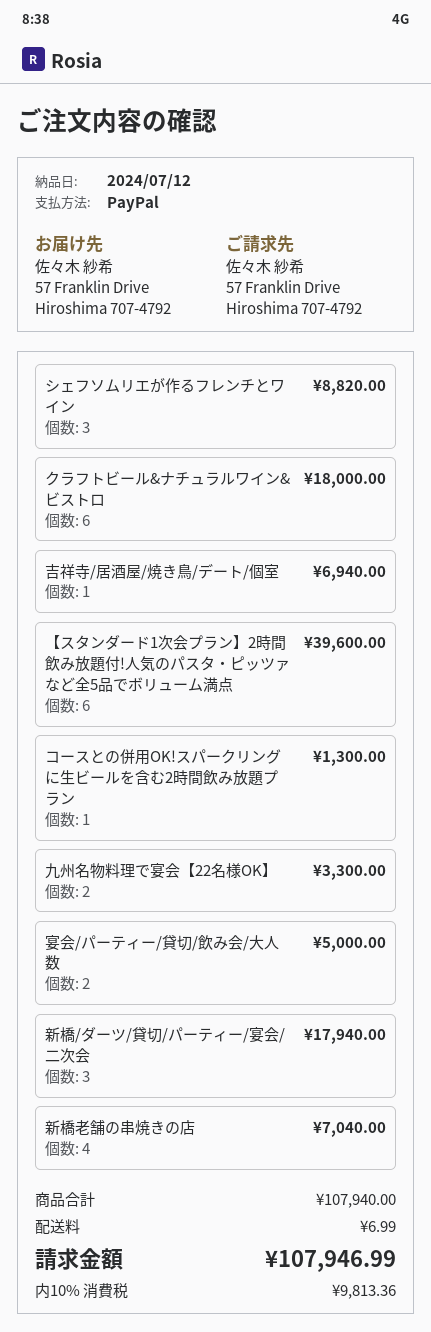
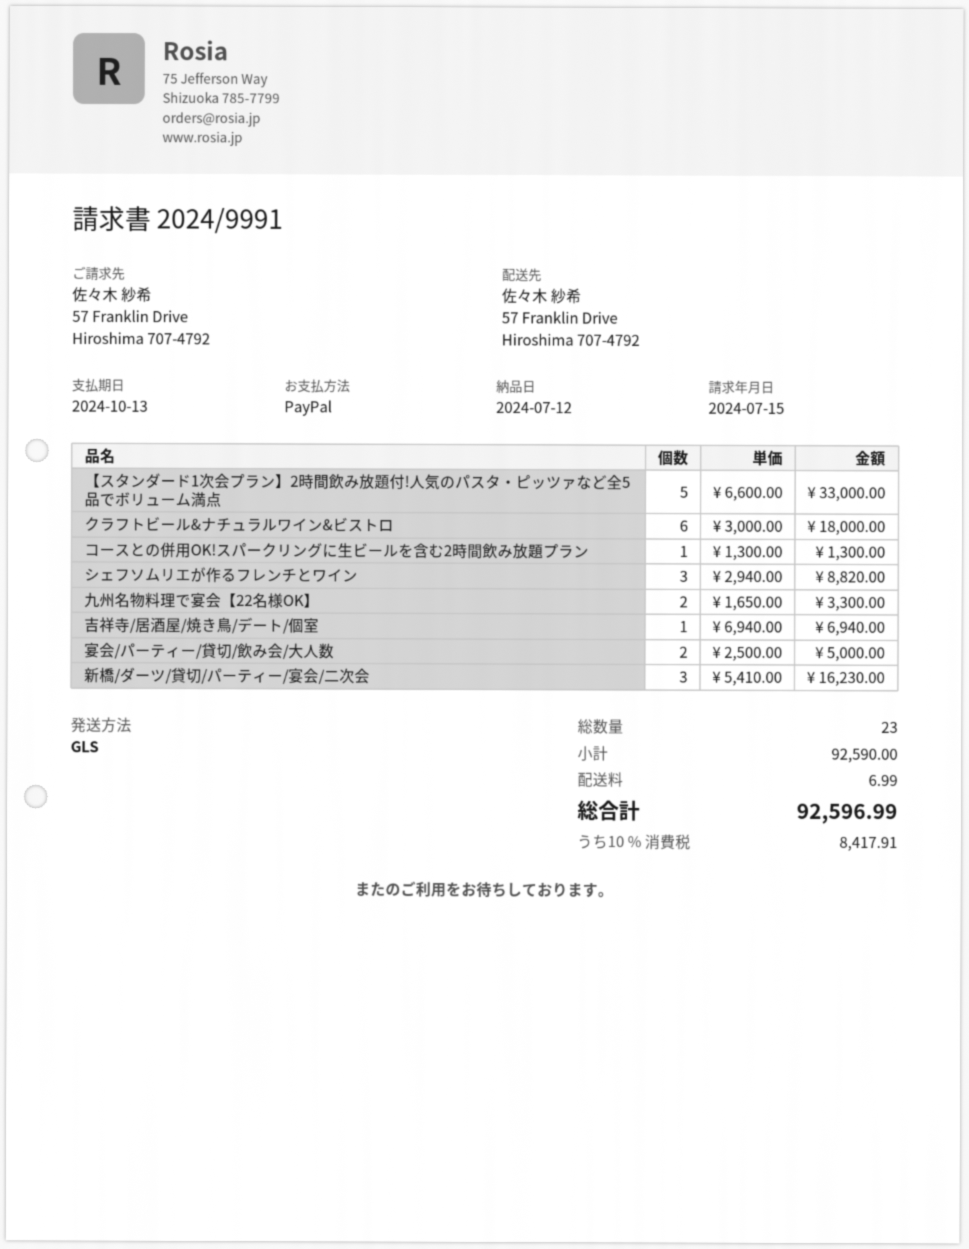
【スタンダード1次会プラン】2時間飲み放題付!人気のパスタ・ピッツァなど全5品でボリューム満点: 6 for 39600.00 -> 5 for 33000.00
新橋/ダーツ/貸切/パーティー/宴会/二次会: 3 for 17940.00 -> 3 for 16230.00
新橋老舗の串焼きの店: 4 for 7040.00 -> none
subtotal: 107940.00 -> 92590.00
tax: 10% = 9813.36 -> 10% = 8417.91
total: 107946.99 -> 92596.99

